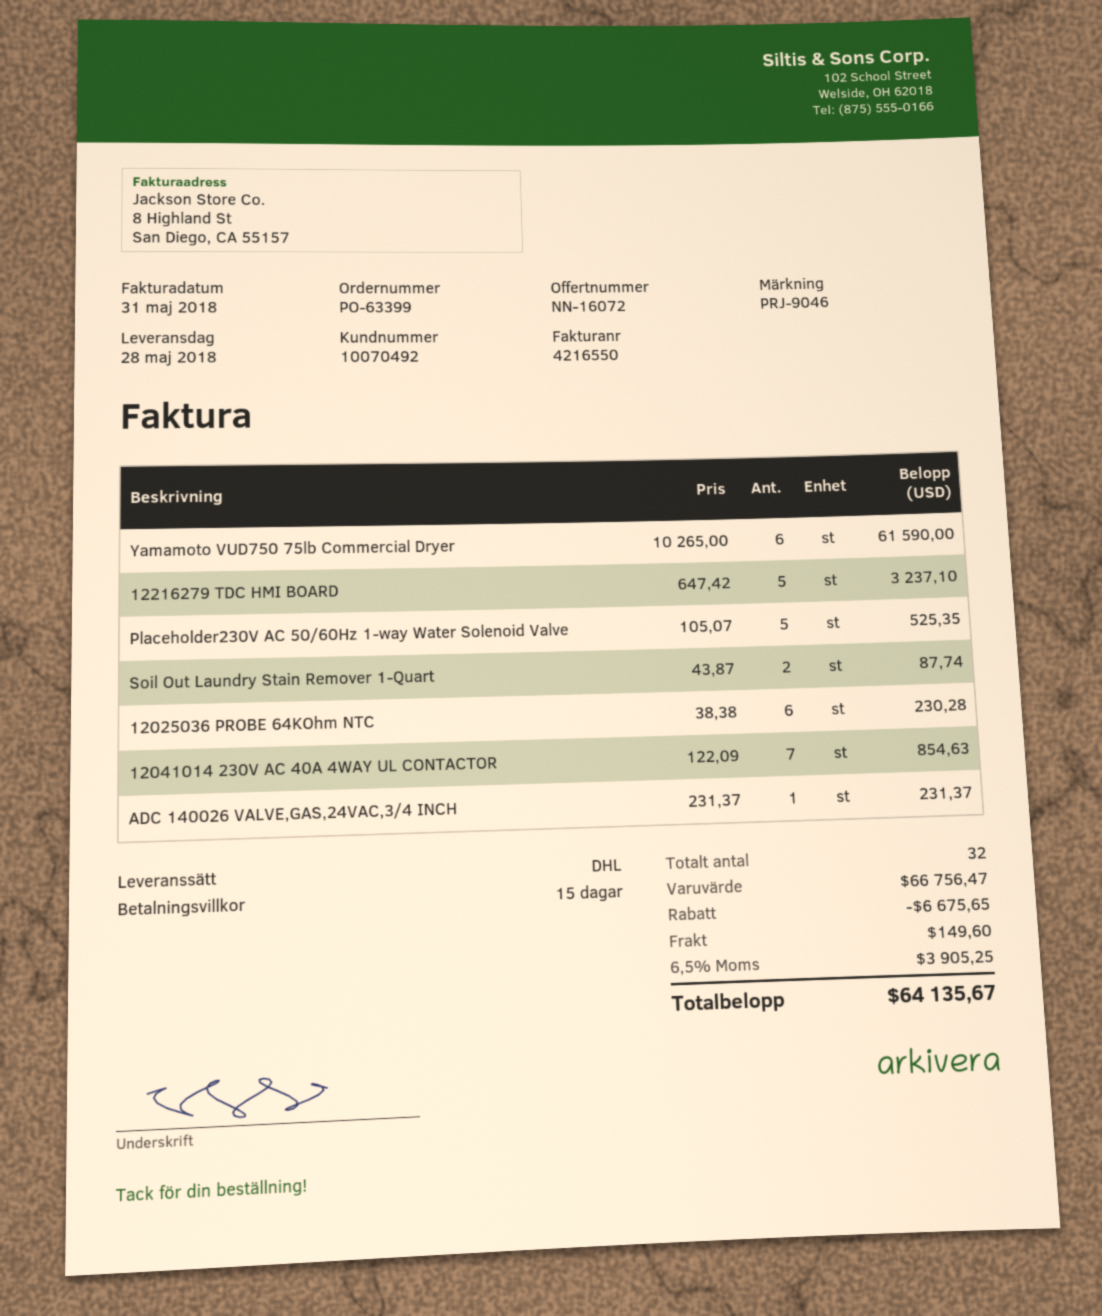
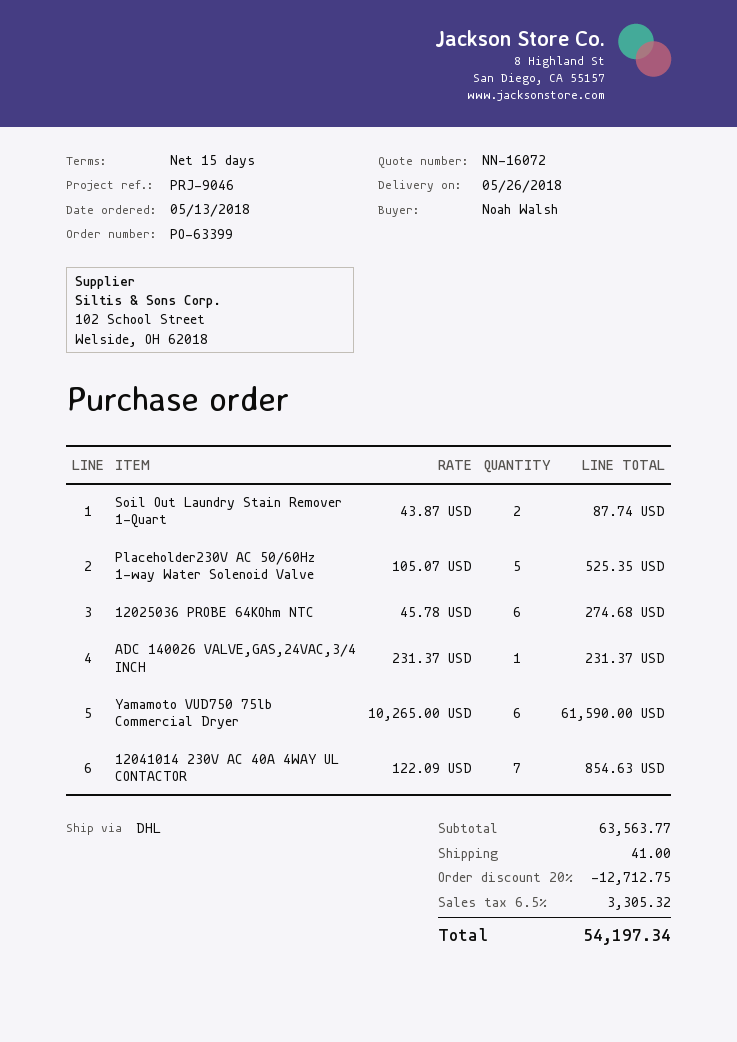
delivery date: 2018-05-28 -> 2018-05-26
12216279 TDC HMI BOARD: 5 x 647.42 = 3237.10 -> none
12025036 PROBE 64KOhm NTC: 6 x 38.38 = 230.28 -> 6 x 45.78 = 274.68
subtotal: 66756.47 -> 63563.77
discount: 6675.65 -> 12712.75
shipping: 149.60 -> 41.00
tax: 6.5% = 3905.25 -> 6.5% = 3305.32
total: 64135.67 -> 54197.34

